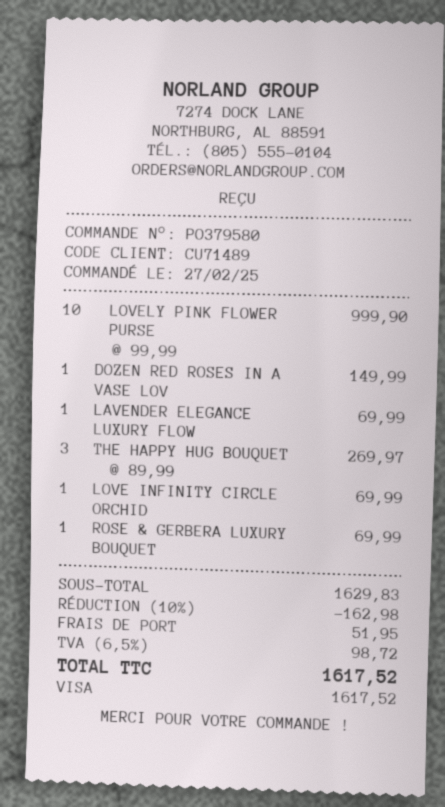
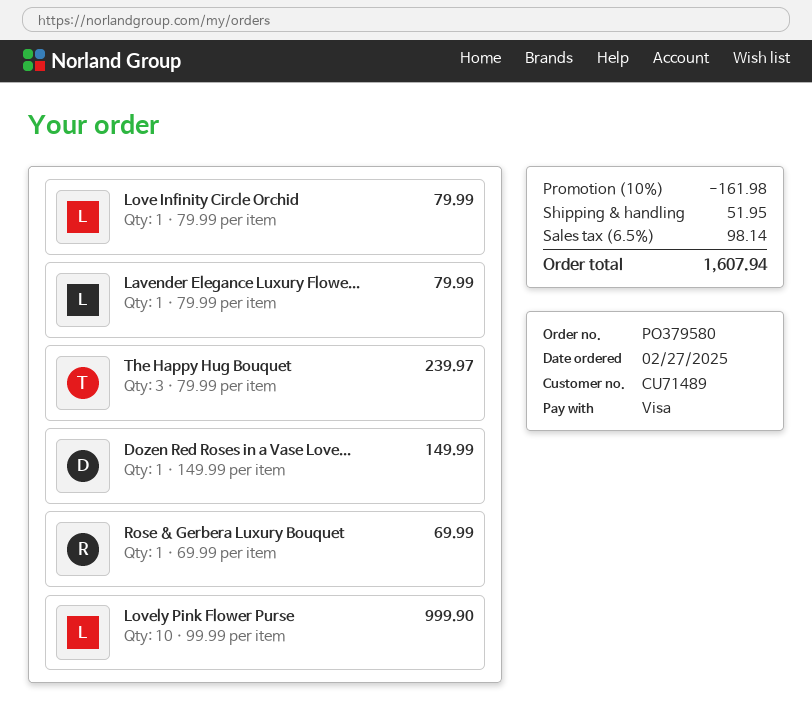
LAVENDER ELEGANCE LUXURY FLOW: 1 x 69.99 = 69.99 -> 1 x 79.99 = 79.99
THE HAPPY HUG BOUQUET: 3 x 89.99 = 269.97 -> 3 x 79.99 = 239.97
LOVE INFINITY CIRCLE ORCHID: 1 x 69.99 = 69.99 -> 1 x 79.99 = 79.99
discount: 10% = 162.98 -> 10% = 161.98
tax: 6.5% = 98.72 -> 6.5% = 98.14
total: 1617.52 -> 1607.94

